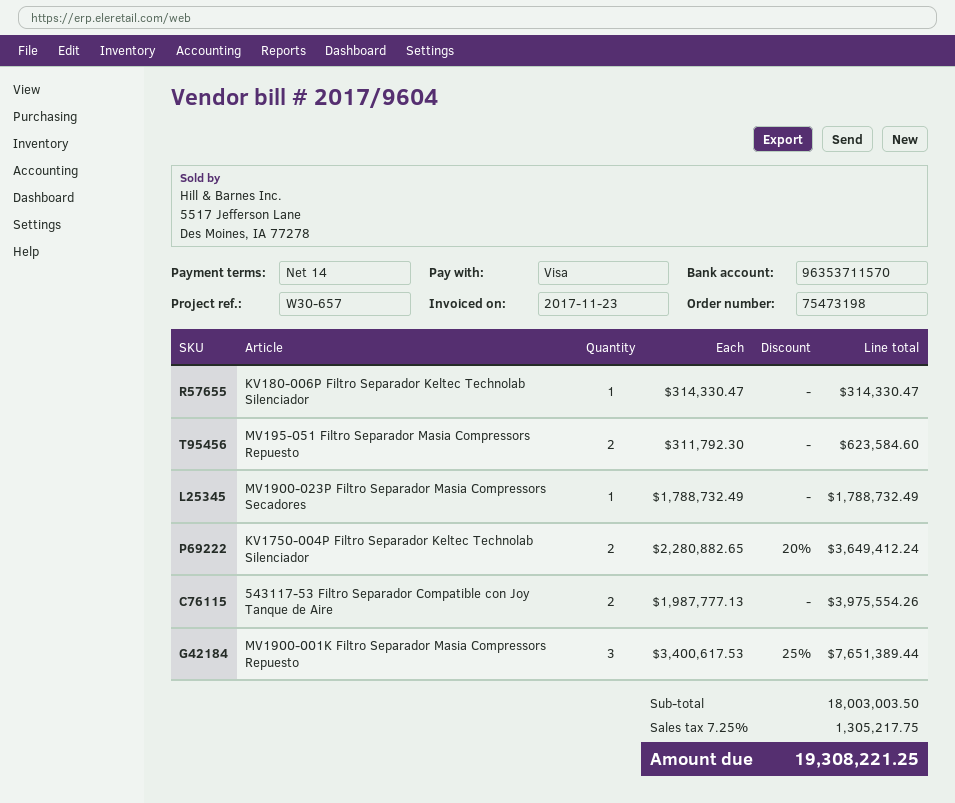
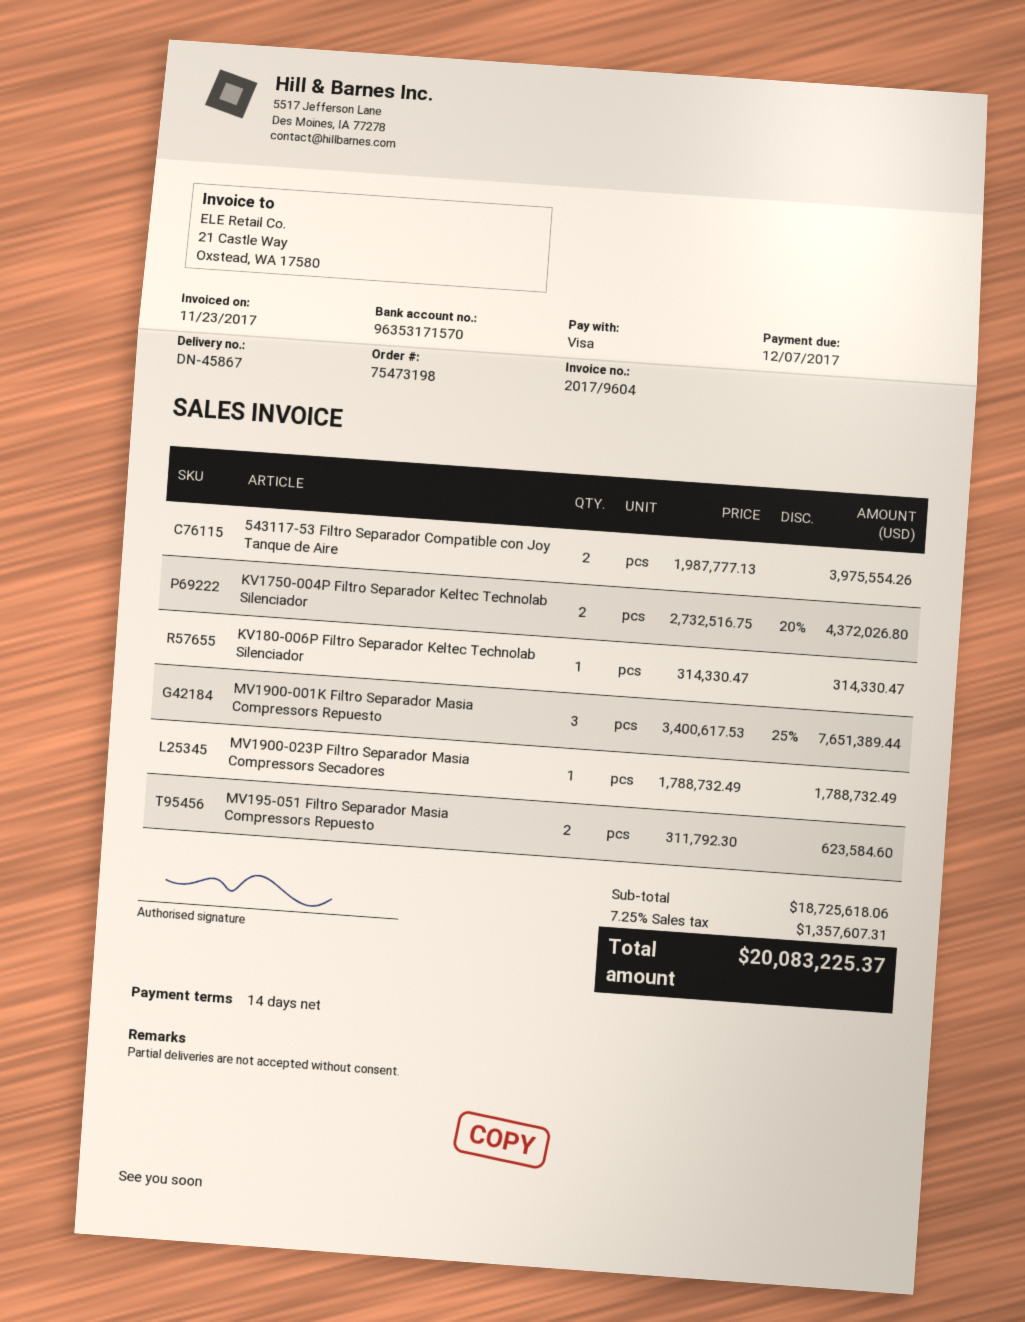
bank account: 96353711570 -> 96353171570
KV1750-004P Filtro Separador Keltec Technolab Silenciador: 2 x 2280882.65 - 20% = 3649412.24 -> 2 x 2732516.75 - 20% = 4372026.80
subtotal: 18003003.50 -> 18725618.06
tax: 7.25% = 1305217.75 -> 7.25% = 1357607.31
total: 19308221.25 -> 20083225.37

